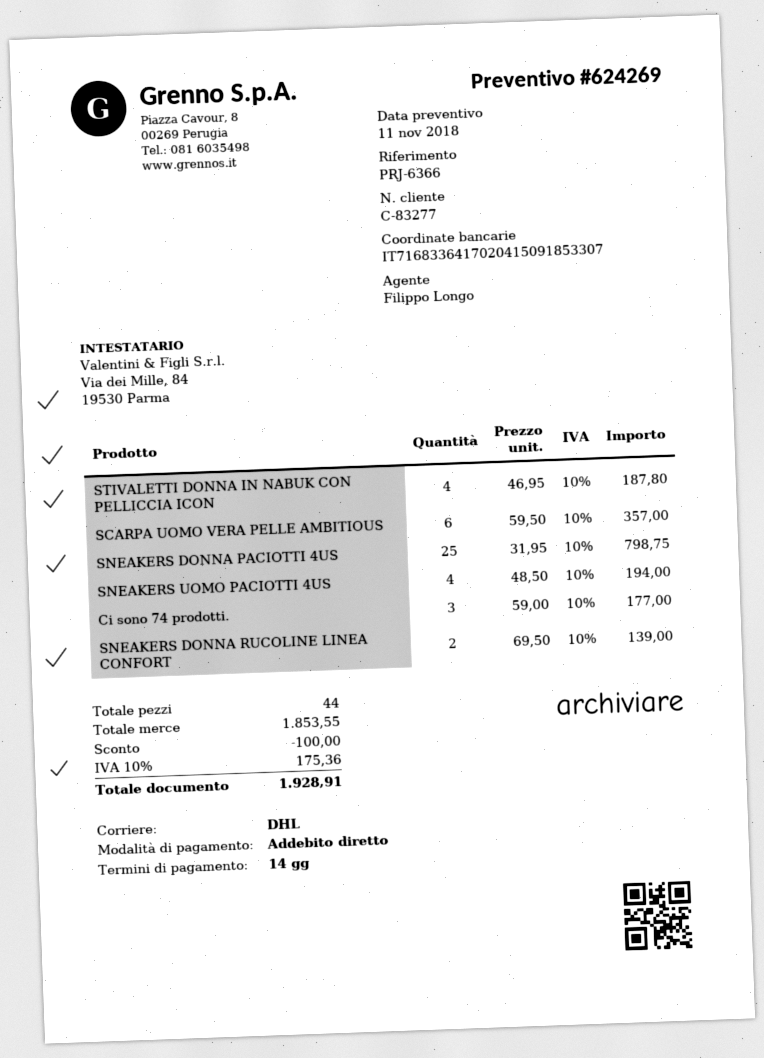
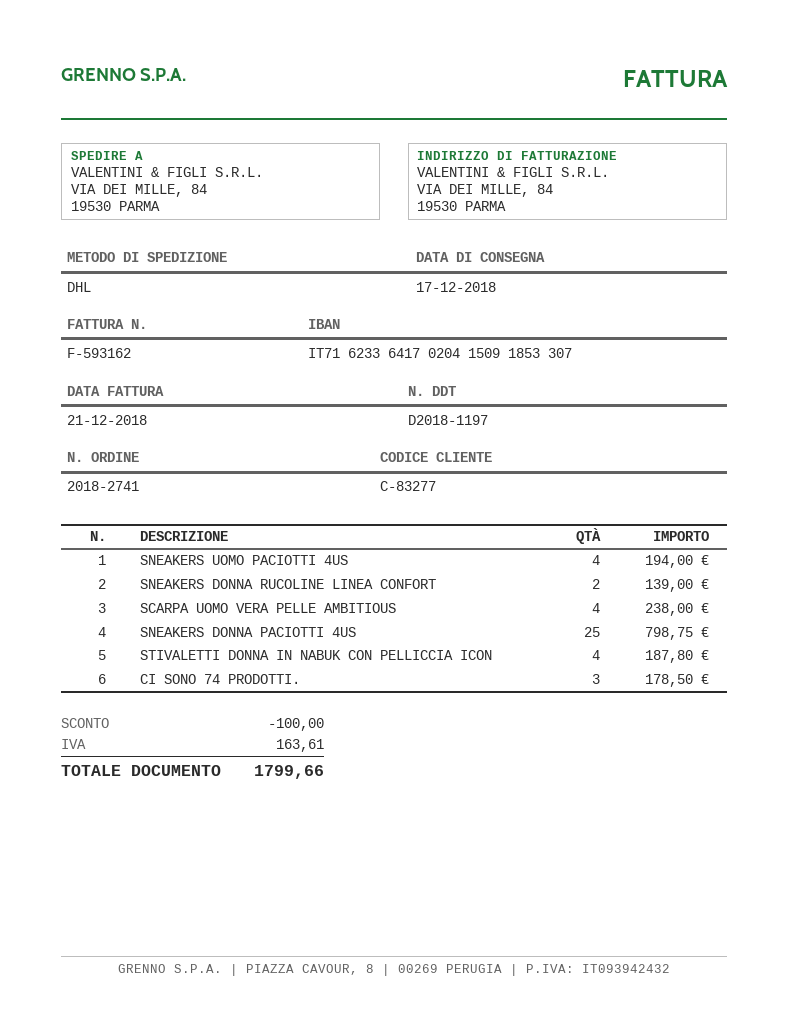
bank account: IT7168336417020415091853307 -> IT7162336417020415091853307
SCARPA UOMO VERA PELLE AMBITIOUS: 6 for 357.00 -> 4 for 238.00
Ci sono 74 prodotti.: 3 for 177.00 -> 3 for 178.50
tax: 175.36 -> 163.61
total: 1928.91 -> 1799.66

